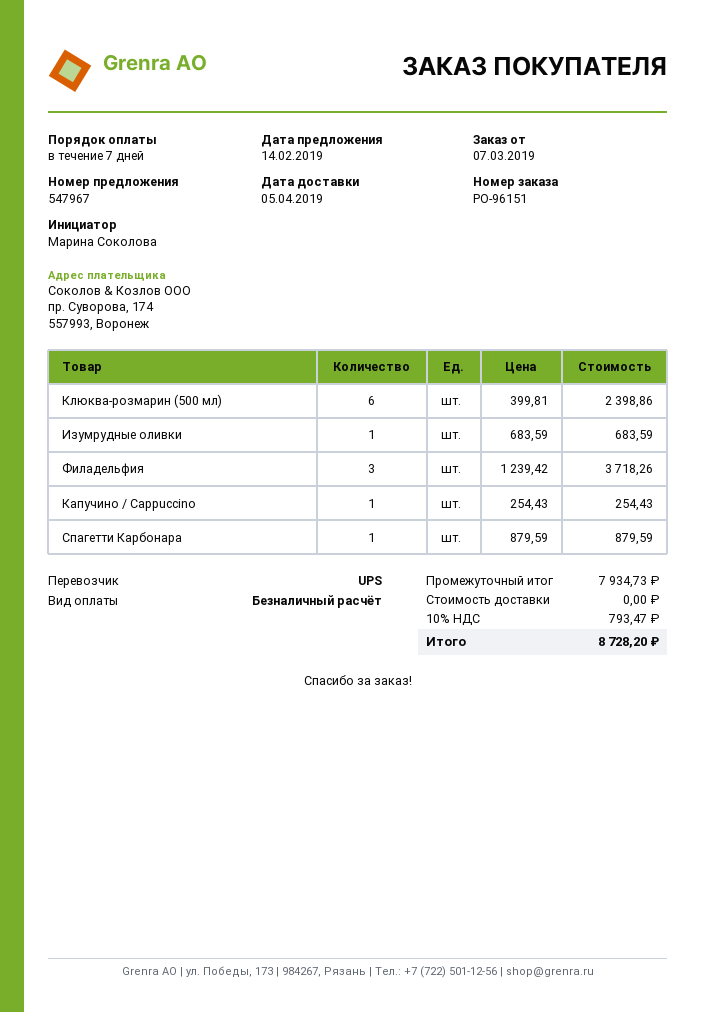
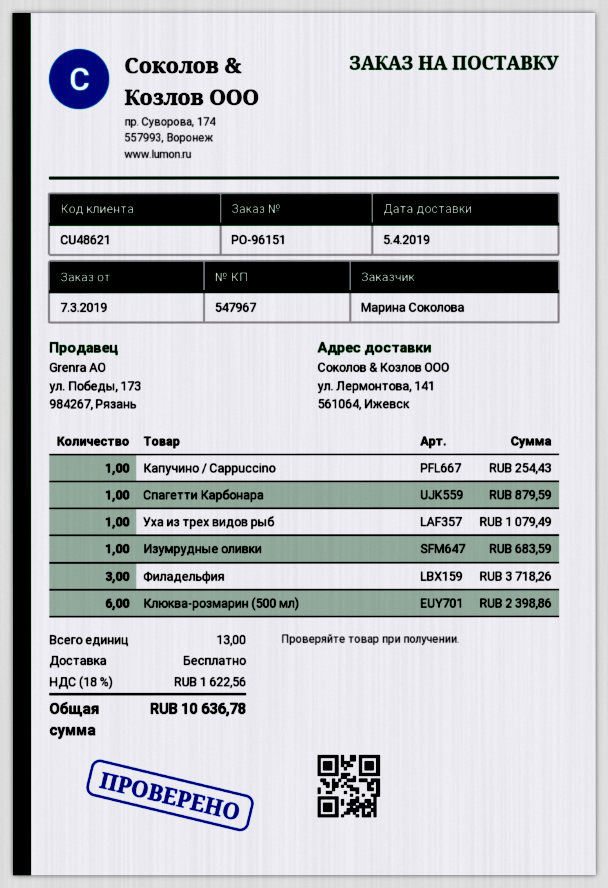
Уха из трех видов рыб: none -> 1 for 1079.49
tax: 10% = 793.47 -> 18% = 1622.56
total: 8728.20 -> 10636.78

